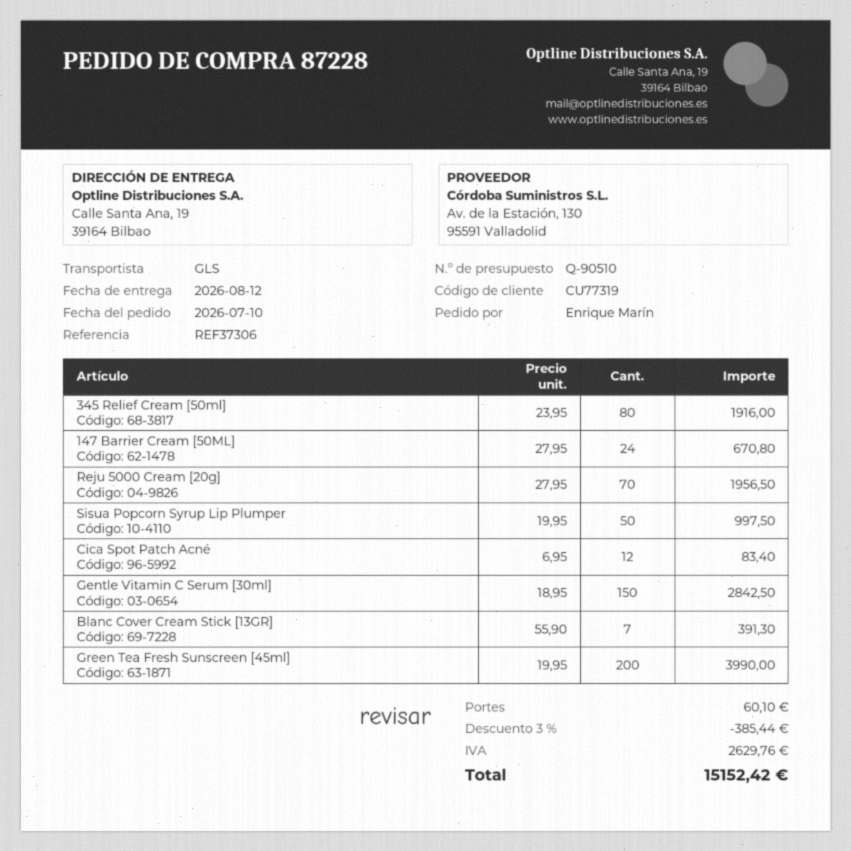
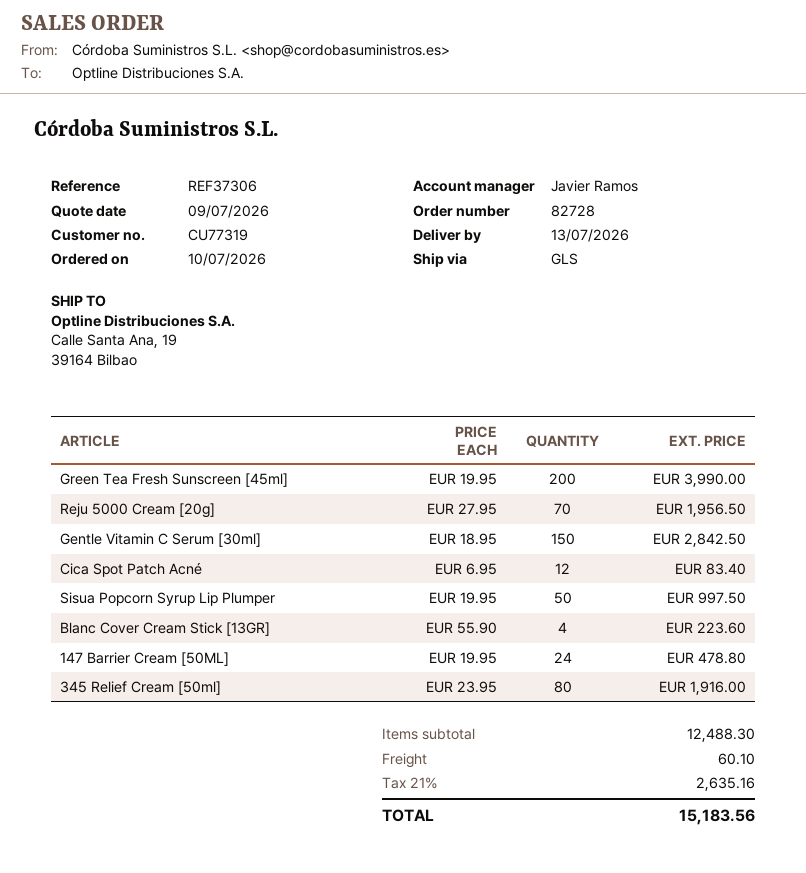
order number: 87228 -> 82728
delivery date: 2026-08-12 -> 2026-07-13
147 Barrier Cream [50ML]: 24 x 27.95 = 670.80 -> 24 x 19.95 = 478.80
Blanc Cover Cream Stick [13GR]: 7 x 55.90 = 391.30 -> 4 x 55.90 = 223.60
discount: 3% = 385.44 -> none
tax: 2629.76 -> 2635.16
total: 15152.42 -> 15183.56

